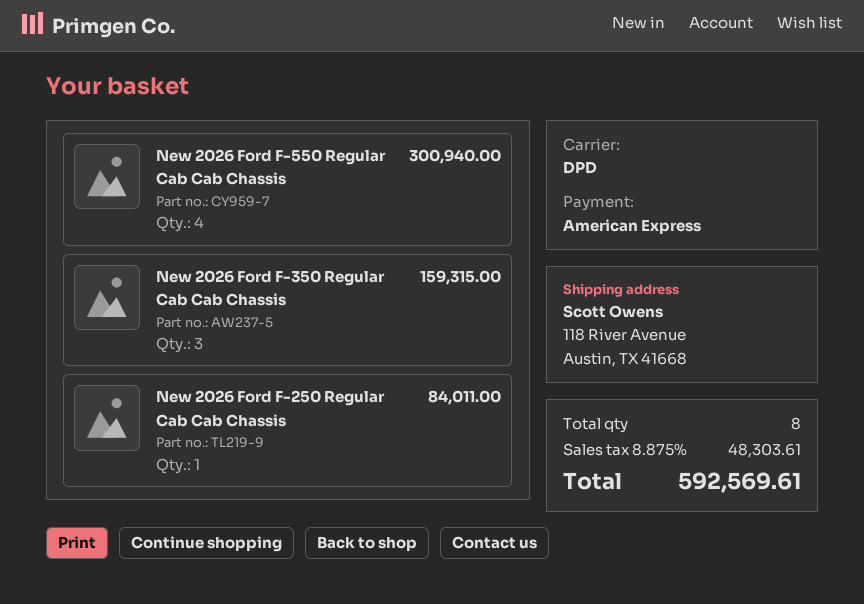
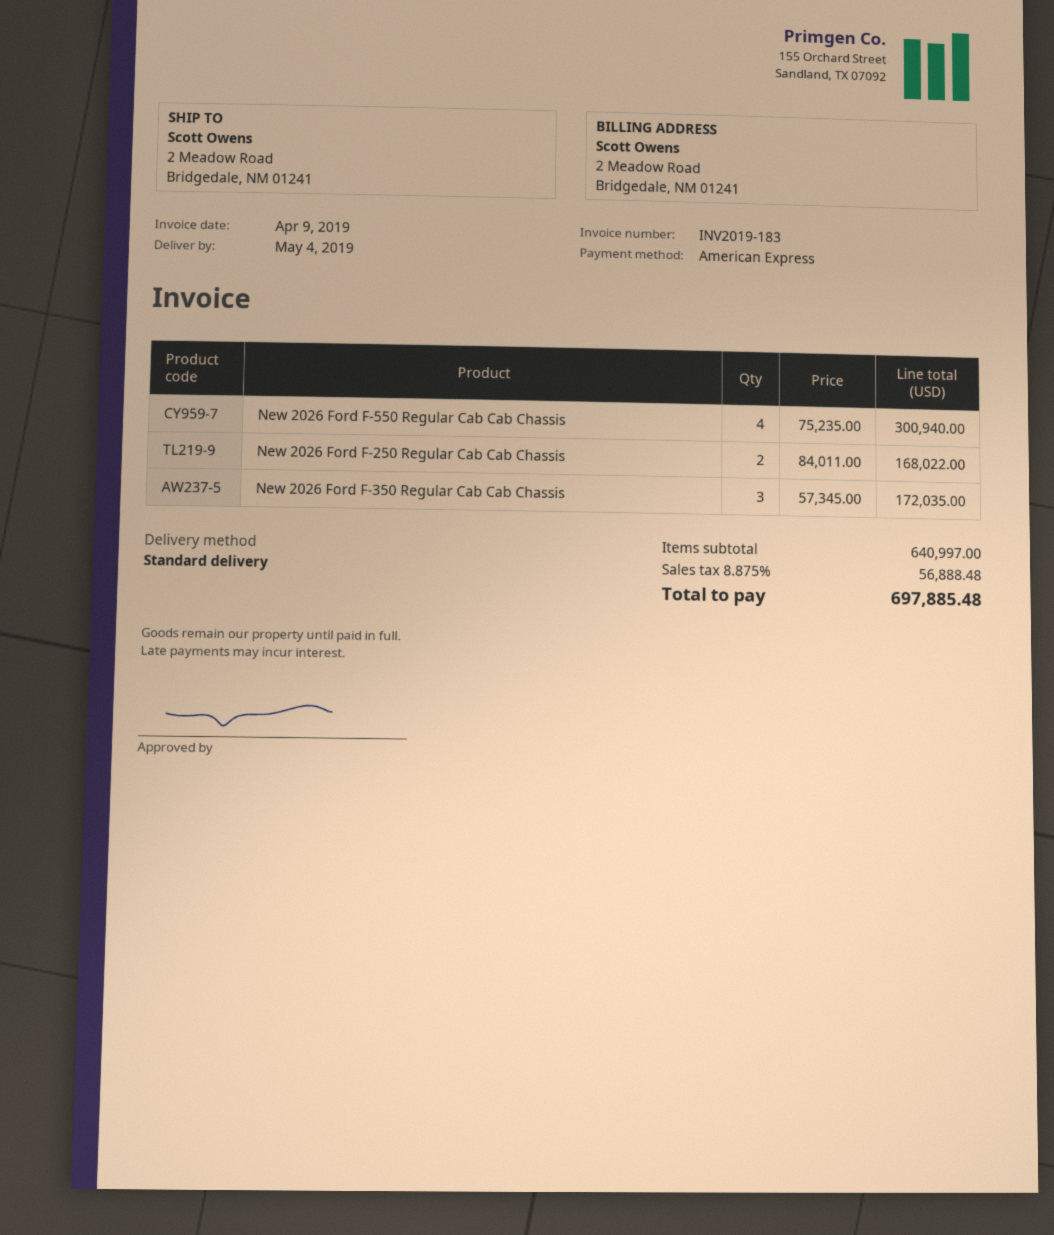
shipping method: DPD -> standard
ship to: 118 River Avenue, Austin, TX 41668 -> 2 Meadow Road, Bridgedale, NM 01241
New 2026 Ford F-350 Regular Cab Cab Chassis: 3 for 159315.00 -> 3 for 172035.00
New 2026 Ford F-250 Regular Cab Cab Chassis: 1 for 84011.00 -> 2 for 168022.00
tax: 8.875% = 48303.61 -> 8.875% = 56888.48
total: 592569.61 -> 697885.48

